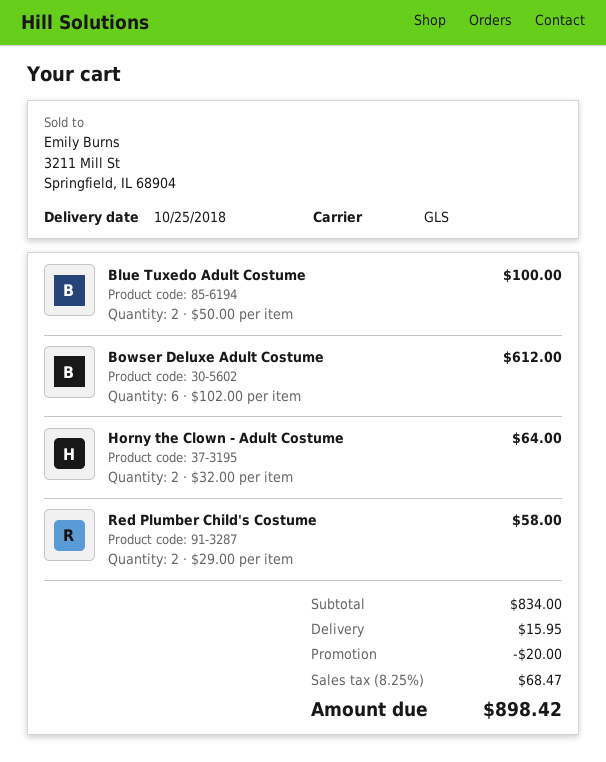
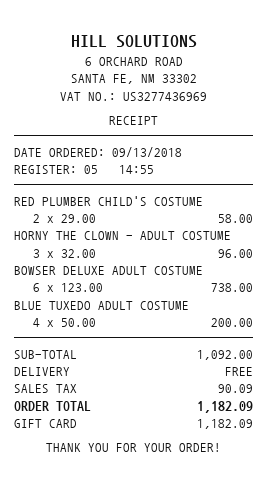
Blue Tuxedo Adult Costume: 2 x 50.00 = 100.00 -> 4 x 50.00 = 200.00
Bowser Deluxe Adult Costume: 6 x 102.00 = 612.00 -> 6 x 123.00 = 738.00
Horny the Clown - Adult Costume: 2 x 32.00 = 64.00 -> 3 x 32.00 = 96.00
subtotal: 834.00 -> 1092.00
discount: 20.00 -> none
shipping: 15.95 -> 0.00
tax: 68.47 -> 90.09
total: 898.42 -> 1182.09

